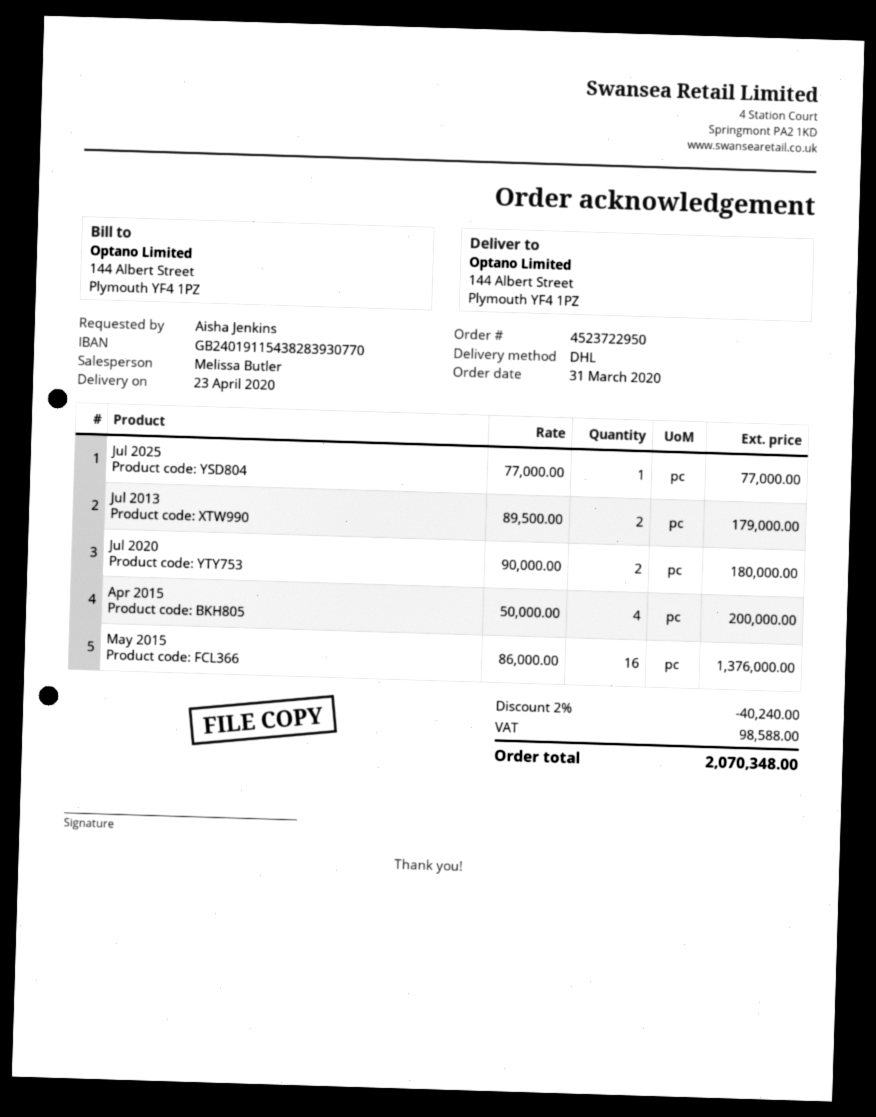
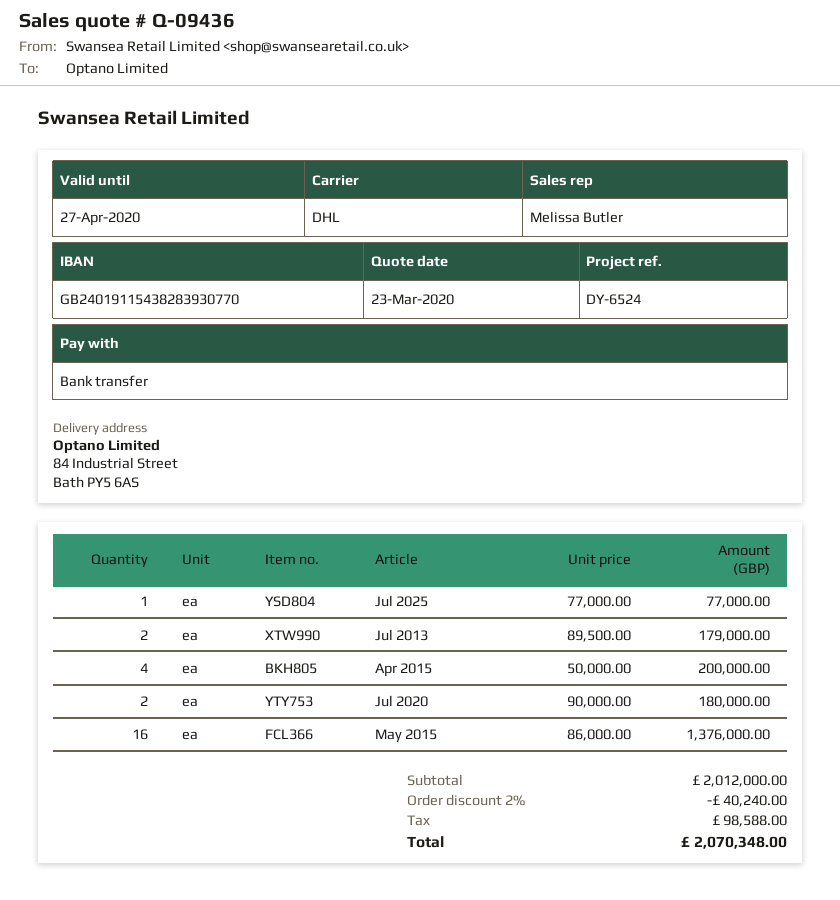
ship to: 144 Albert Street, Plymouth YF4 1PZ -> 84 Industrial Street, Bath PY5 6AS

